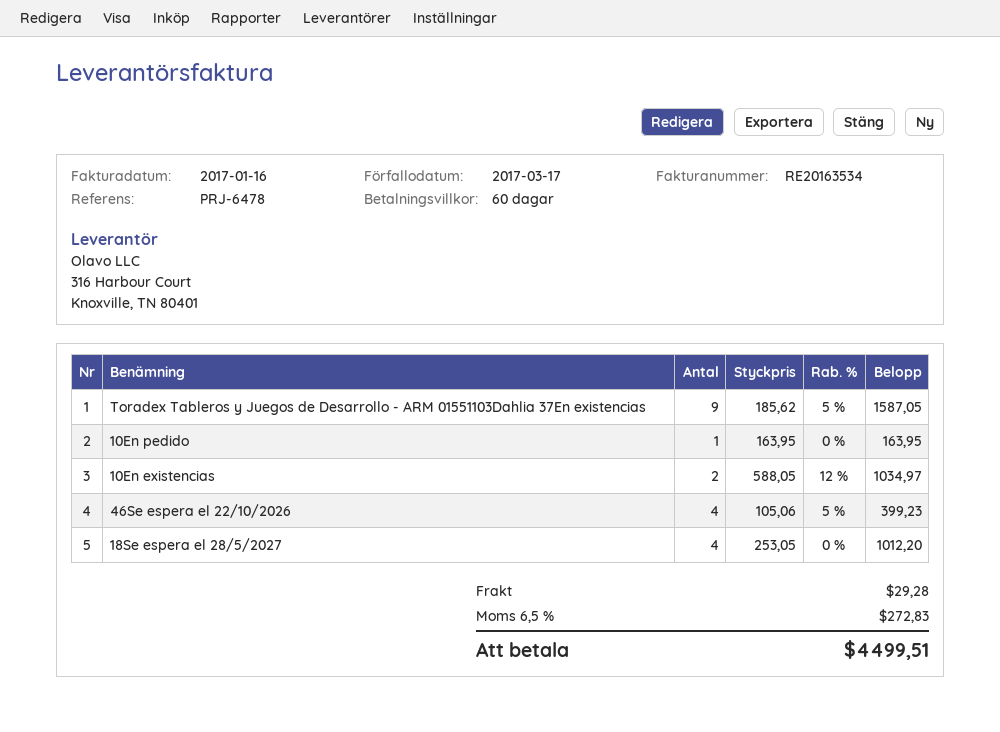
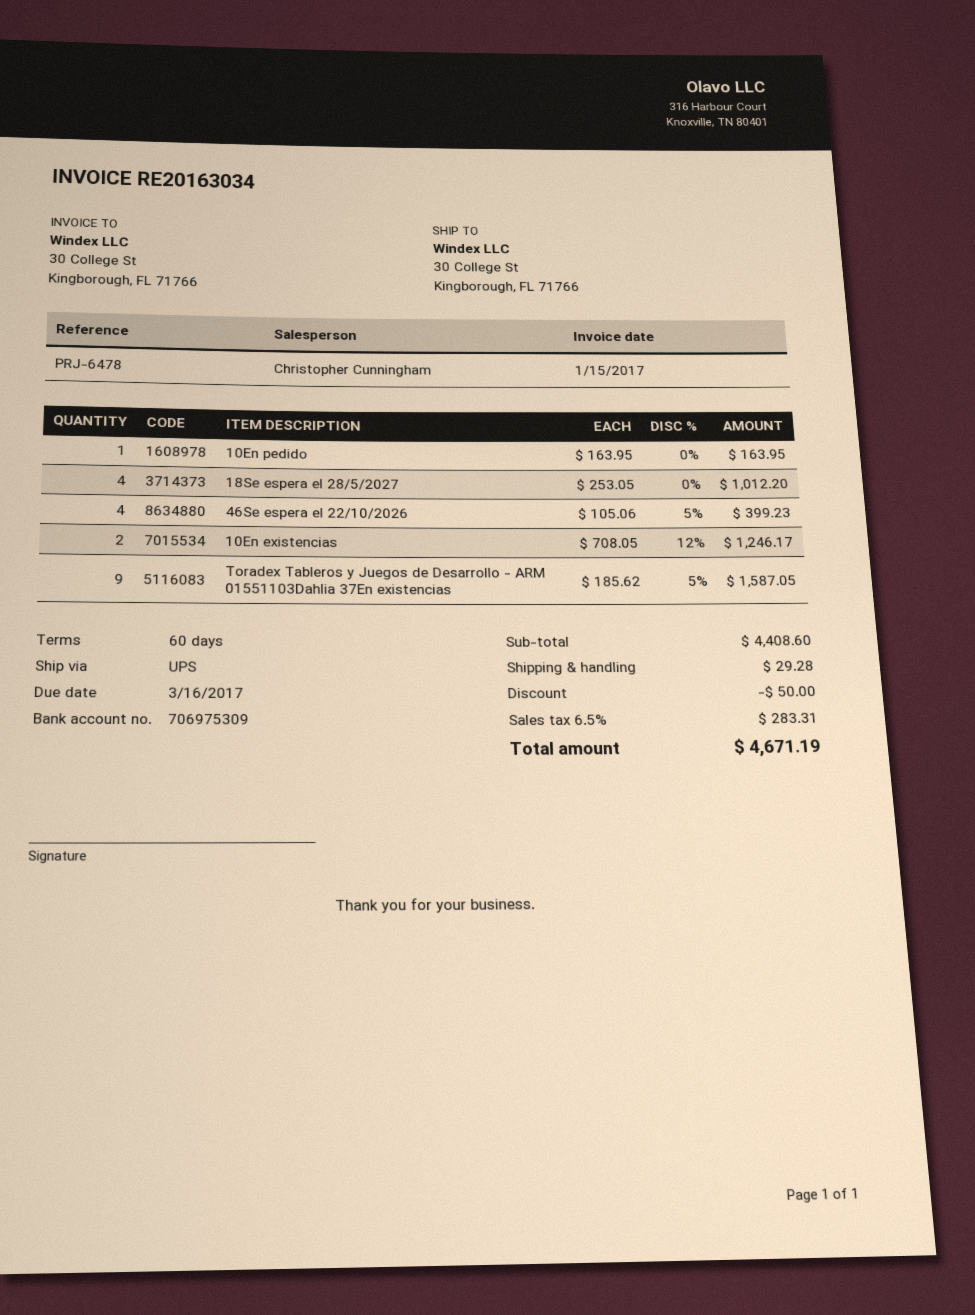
invoice number: RE20163534 -> RE20163034
invoice date: 2017-01-16 -> 2017-01-15
due date: 2017-03-17 -> 2017-03-16
10En existencias: 2 x 588.05 - 12% = 1034.97 -> 2 x 708.05 - 12% = 1246.17
discount: none -> 50.00
tax: 6.5% = 272.83 -> 6.5% = 283.31
total: 4499.51 -> 4671.19

